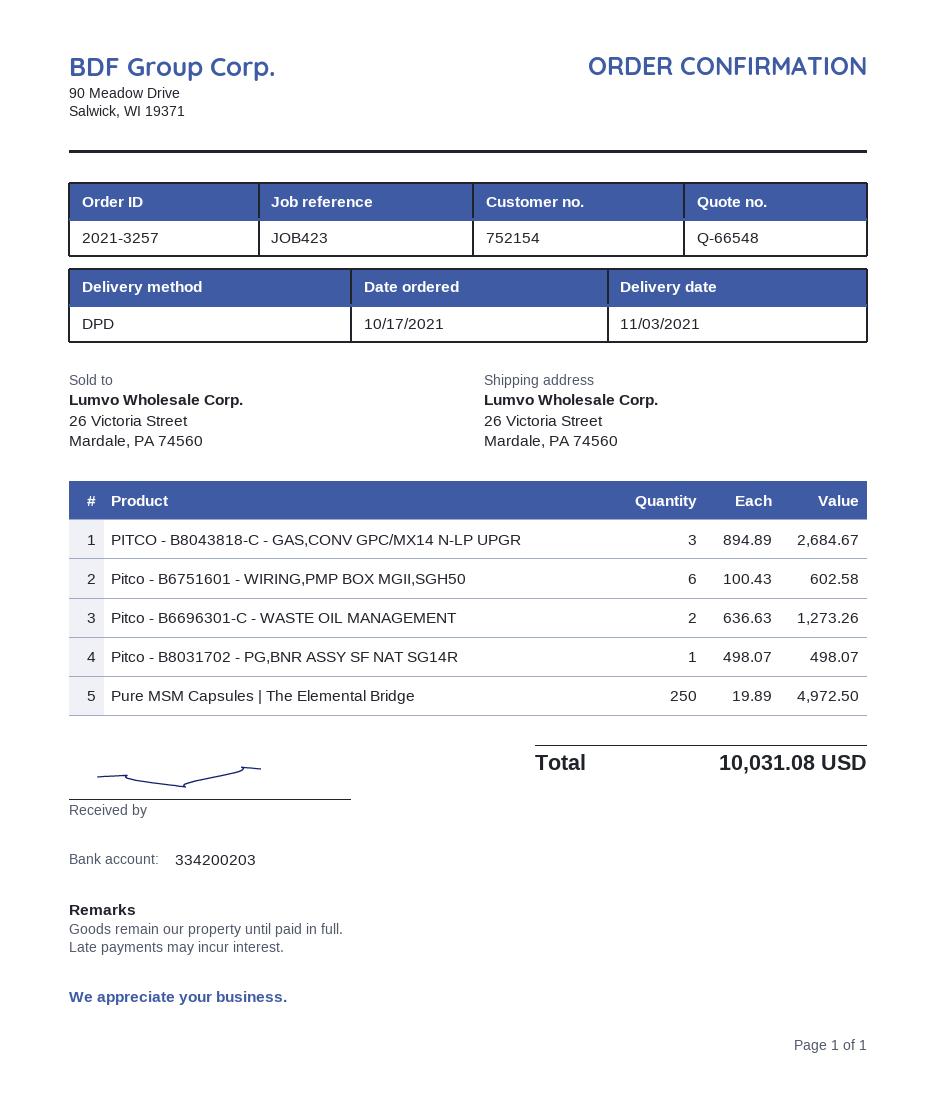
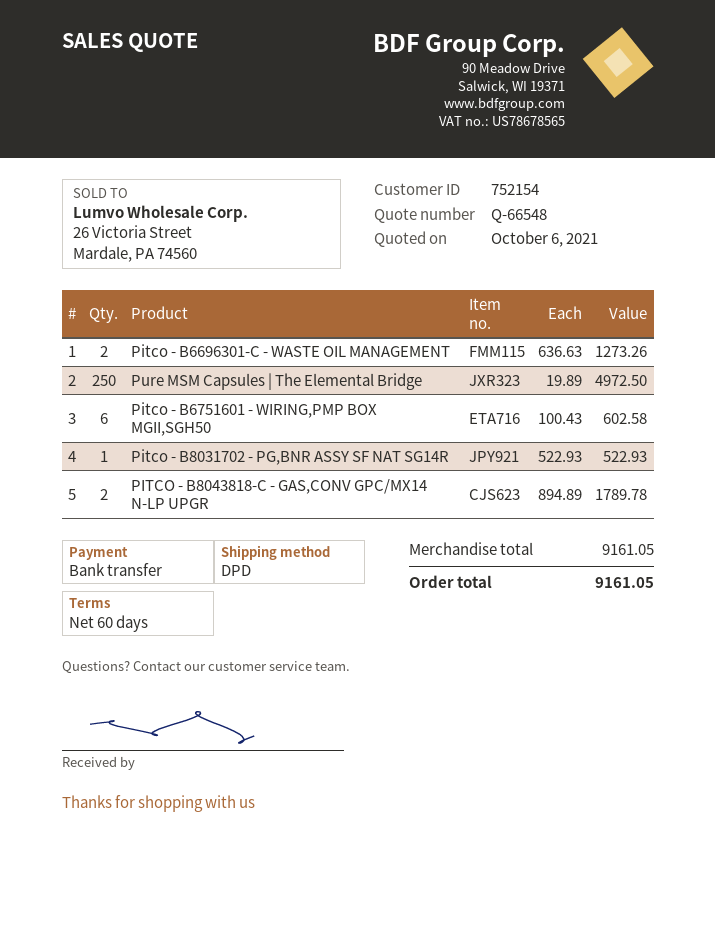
PITCO - B8043818-C - GAS,CONV GPC/MX14 N-LP UPGR: 3 x 894.89 = 2684.67 -> 2 x 894.89 = 1789.78
Pitco - B8031702 - PG,BNR ASSY SF NAT SG14R: 1 x 498.07 = 498.07 -> 1 x 522.93 = 522.93
total: 10031.08 -> 9161.05

